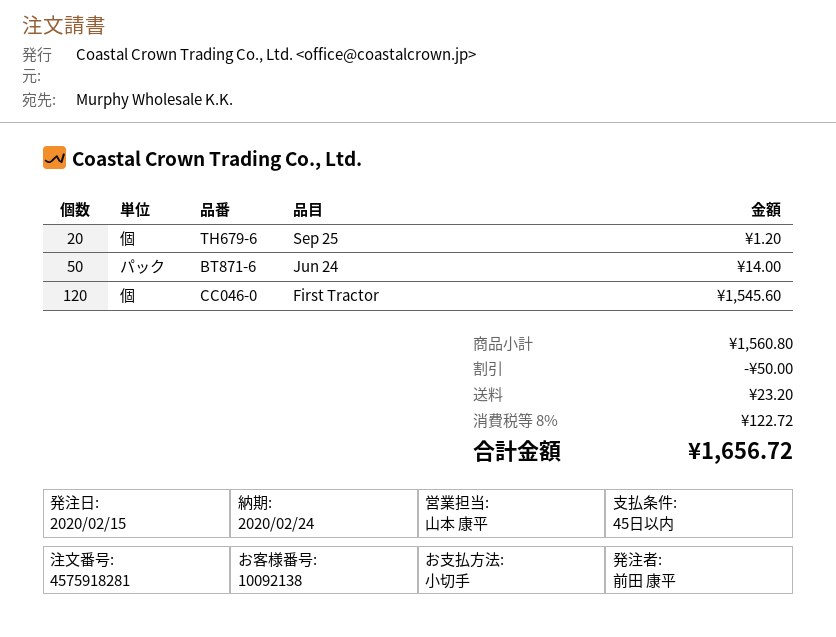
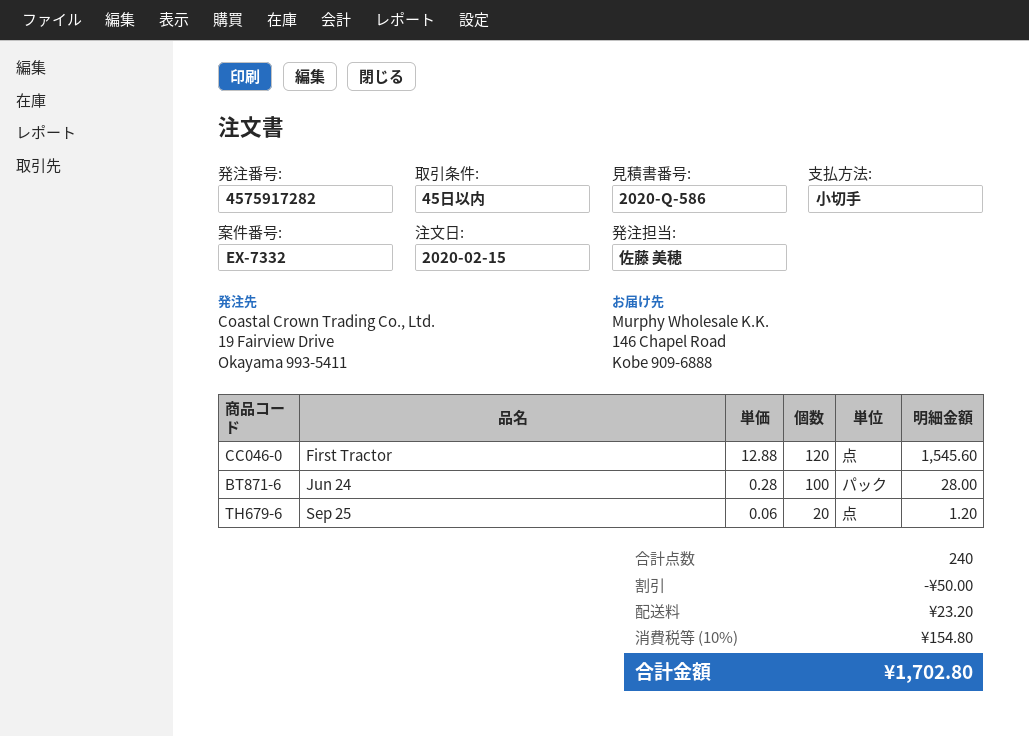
order number: 4575918281 -> 4575917282
ordered by: 前田 康平 -> 佐藤 美穂
Jun 24: 50 for 14.00 -> 100 for 28.00
tax: 8% = 122.72 -> 10% = 154.80
total: 1656.72 -> 1702.80

